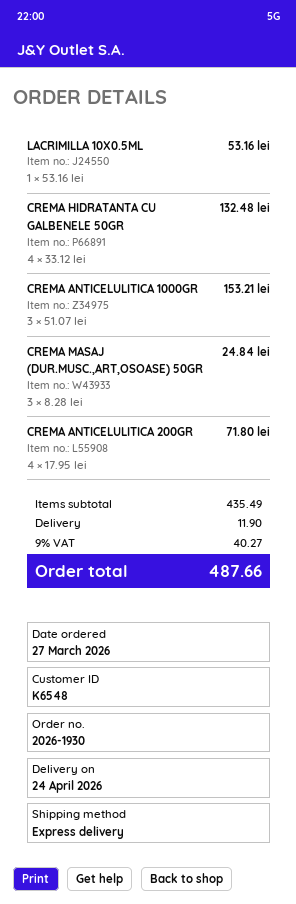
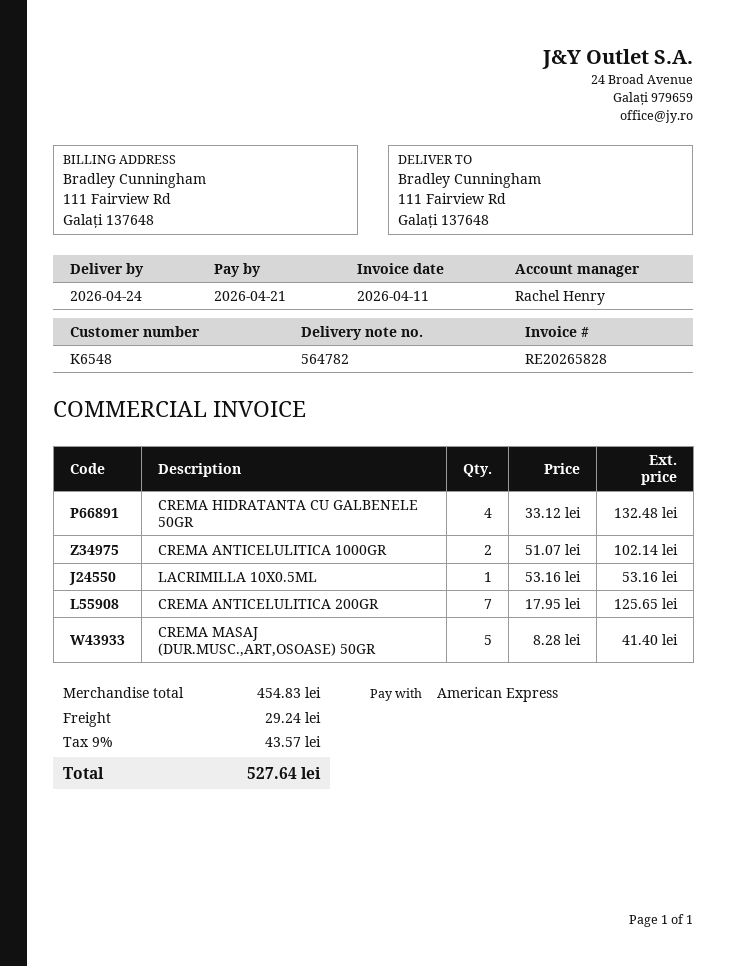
CREMA ANTICELULITICA 1000GR: 3 x 51.07 = 153.21 -> 2 x 51.07 = 102.14
CREMA MASAJ (DUR.MUSC.,ART,OSOASE) 50GR: 3 x 8.28 = 24.84 -> 5 x 8.28 = 41.40
CREMA ANTICELULITICA 200GR: 4 x 17.95 = 71.80 -> 7 x 17.95 = 125.65
subtotal: 435.49 -> 454.83
shipping: 11.90 -> 29.24
tax: 9% = 40.27 -> 9% = 43.57
total: 487.66 -> 527.64

